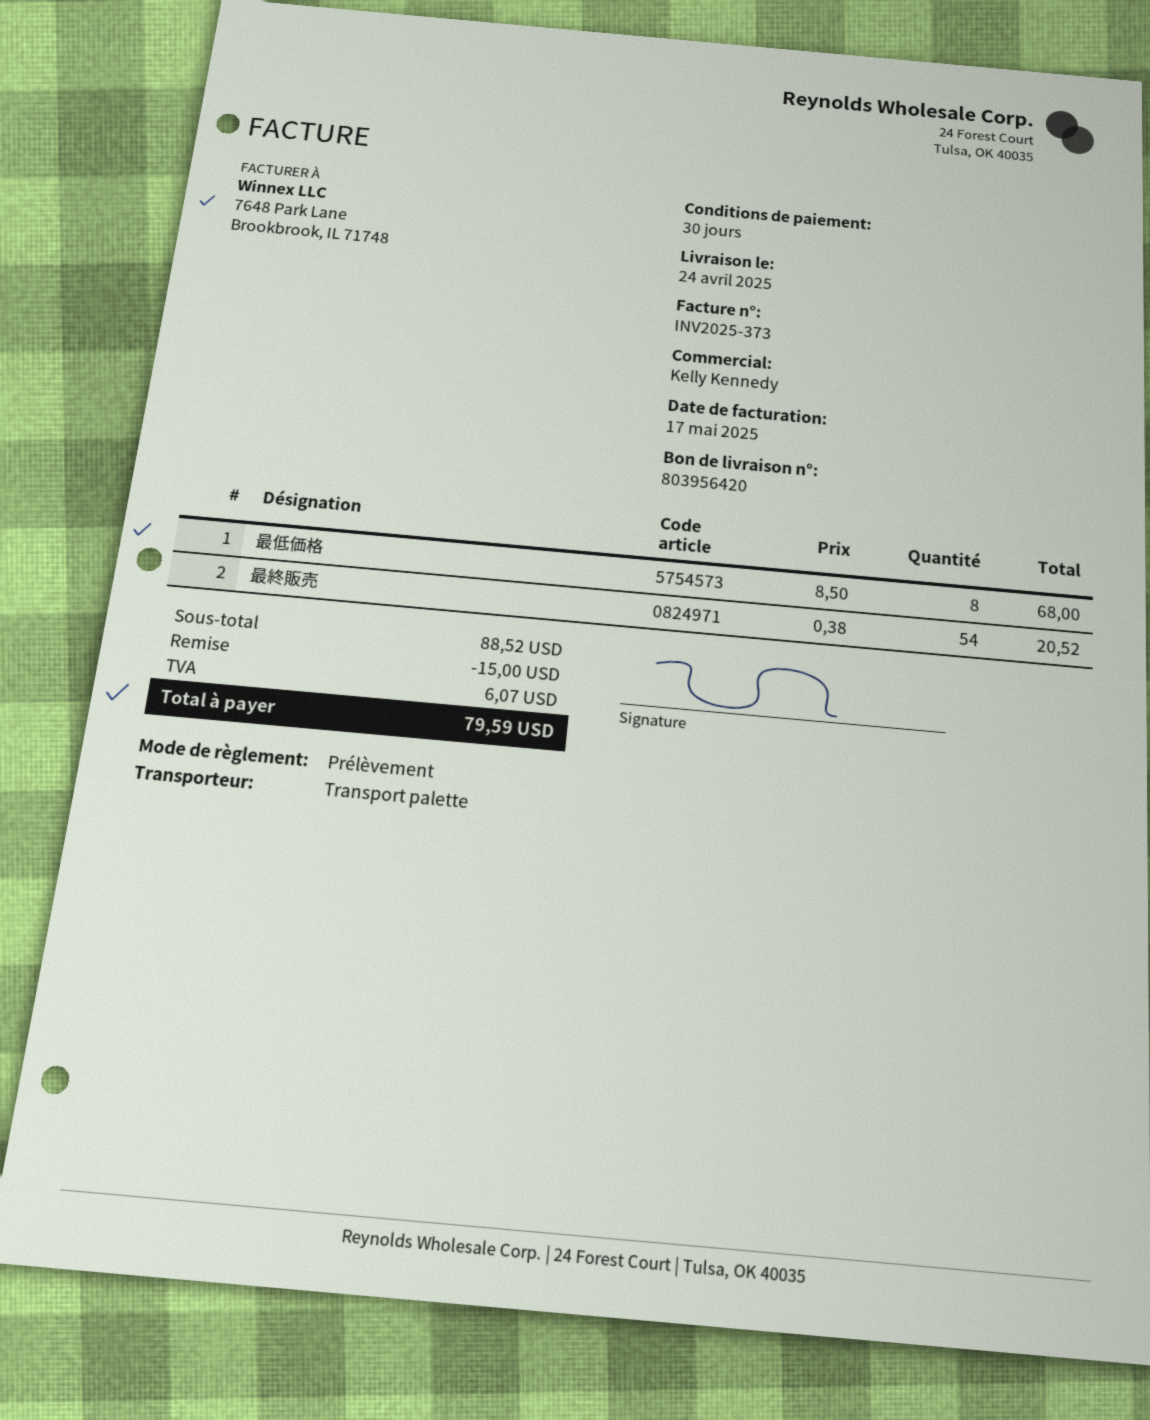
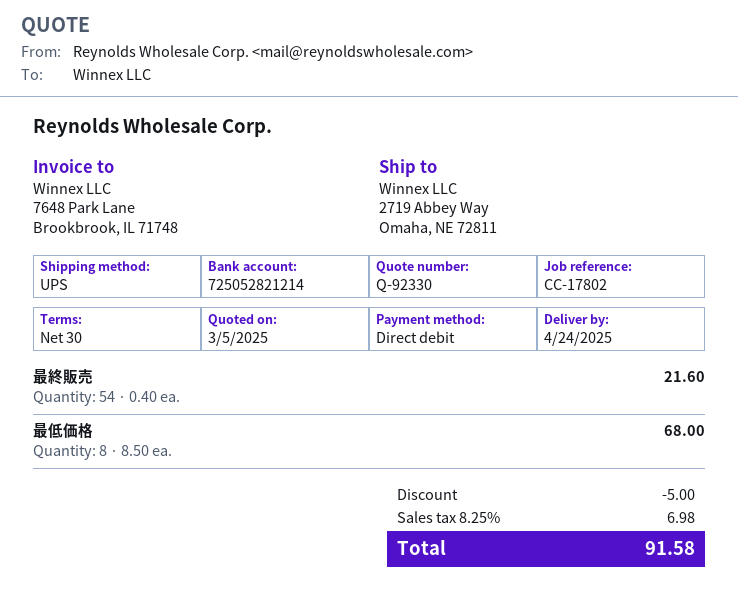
shipping method: pallet freight -> UPS
最終販売: 54 x 0.38 = 20.52 -> 54 x 0.40 = 21.60
discount: 15.00 -> 5.00
tax: 6.07 -> 6.98
total: 79.59 -> 91.58

